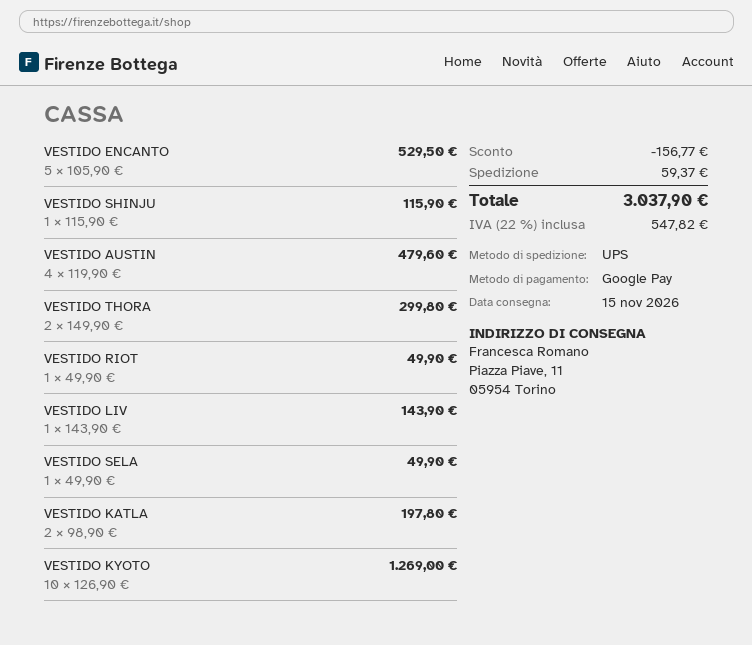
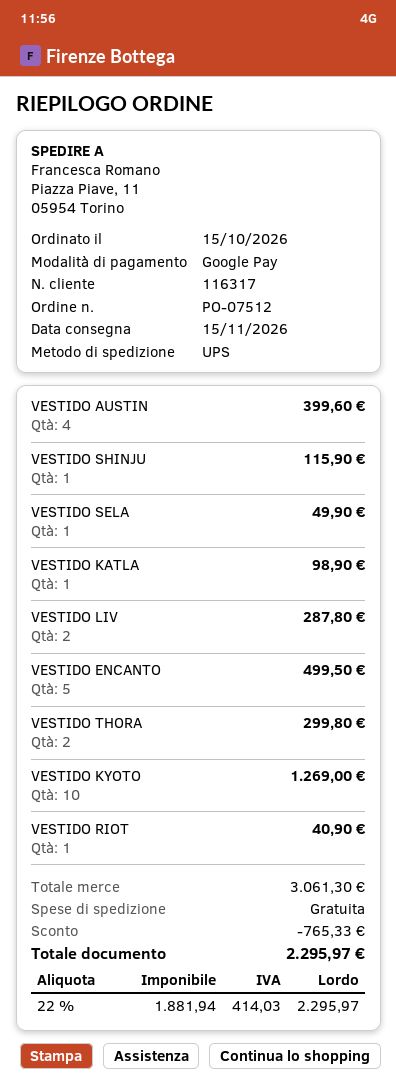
VESTIDO ENCANTO: 5 for 529.50 -> 5 for 499.50
VESTIDO AUSTIN: 4 for 479.60 -> 4 for 399.60
VESTIDO RIOT: 1 for 49.90 -> 1 for 40.90
VESTIDO LIV: 1 for 143.90 -> 2 for 287.80
VESTIDO KATLA: 2 for 197.80 -> 1 for 98.90
discount: 156.77 -> 765.33
shipping: 59.37 -> 0.00
tax: 22% = 547.82 -> 22% = 414.03
total: 3037.90 -> 2295.97

